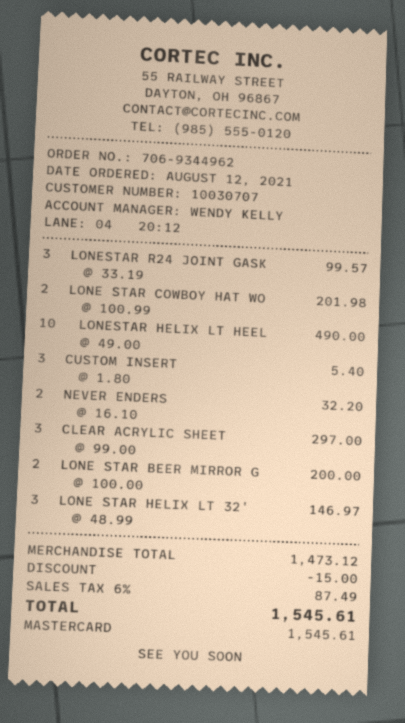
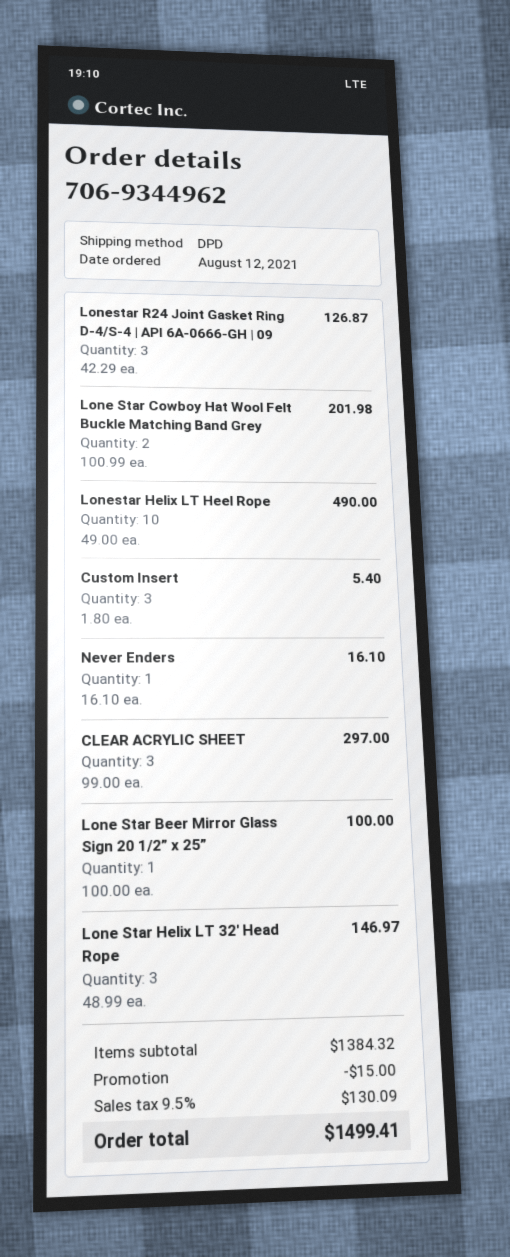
LONESTAR R24 JOINT GASK: 3 x 33.19 = 99.57 -> 3 x 42.29 = 126.87
NEVER ENDERS: 2 x 16.10 = 32.20 -> 1 x 16.10 = 16.10
LONE STAR BEER MIRROR G: 2 x 100.00 = 200.00 -> 1 x 100.00 = 100.00
subtotal: 1473.12 -> 1384.32
tax: 6% = 87.49 -> 9.5% = 130.09
total: 1545.61 -> 1499.41

